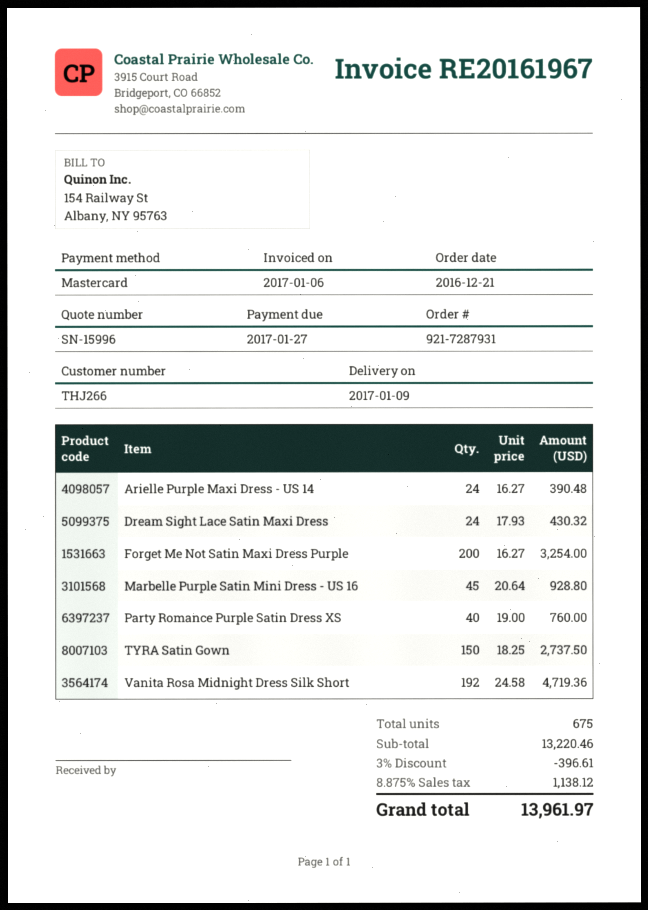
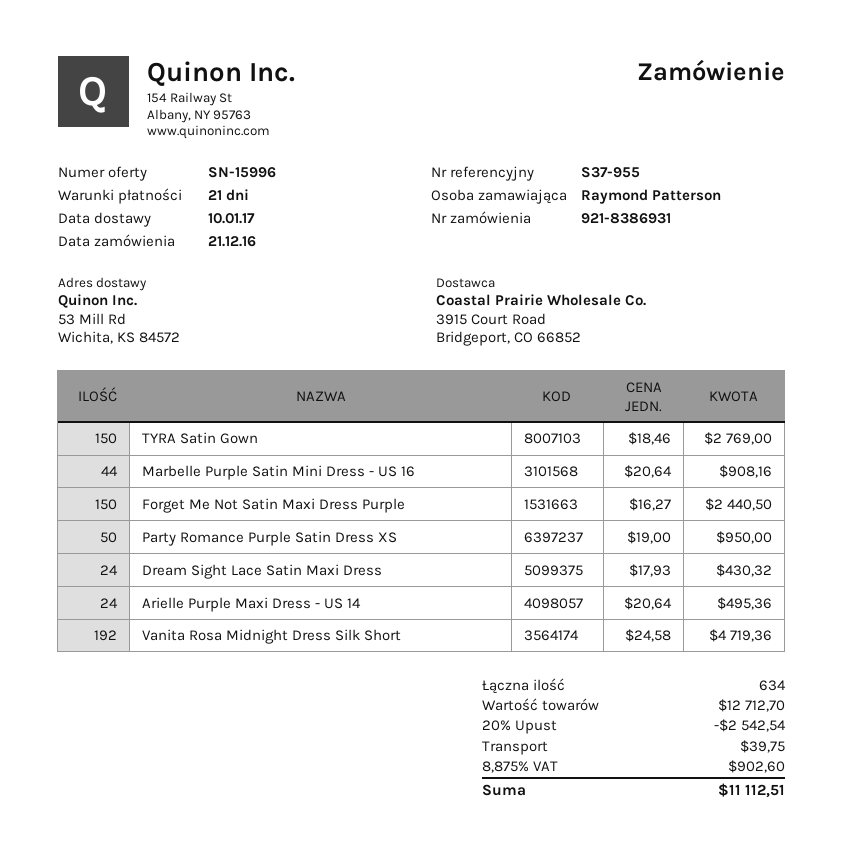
order number: 921-7287931 -> 921-8386931
delivery date: 2017-01-09 -> 2017-01-10
Arielle Purple Maxi Dress - US 14: 24 x 16.27 = 390.48 -> 24 x 20.64 = 495.36
Forget Me Not Satin Maxi Dress Purple: 200 x 16.27 = 3254.00 -> 150 x 16.27 = 2440.50
Marbelle Purple Satin Mini Dress - US 16: 45 x 20.64 = 928.80 -> 44 x 20.64 = 908.16
Party Romance Purple Satin Dress XS: 40 x 19.00 = 760.00 -> 50 x 19.00 = 950.00
TYRA Satin Gown: 150 x 18.25 = 2737.50 -> 150 x 18.46 = 2769.00
total quantity: 675 -> 634
subtotal: 13220.46 -> 12712.70
discount: 3% = 396.61 -> 20% = 2542.54
shipping: none -> 39.75
tax: 8.875% = 1138.12 -> 8.875% = 902.60
total: 13961.97 -> 11112.51

